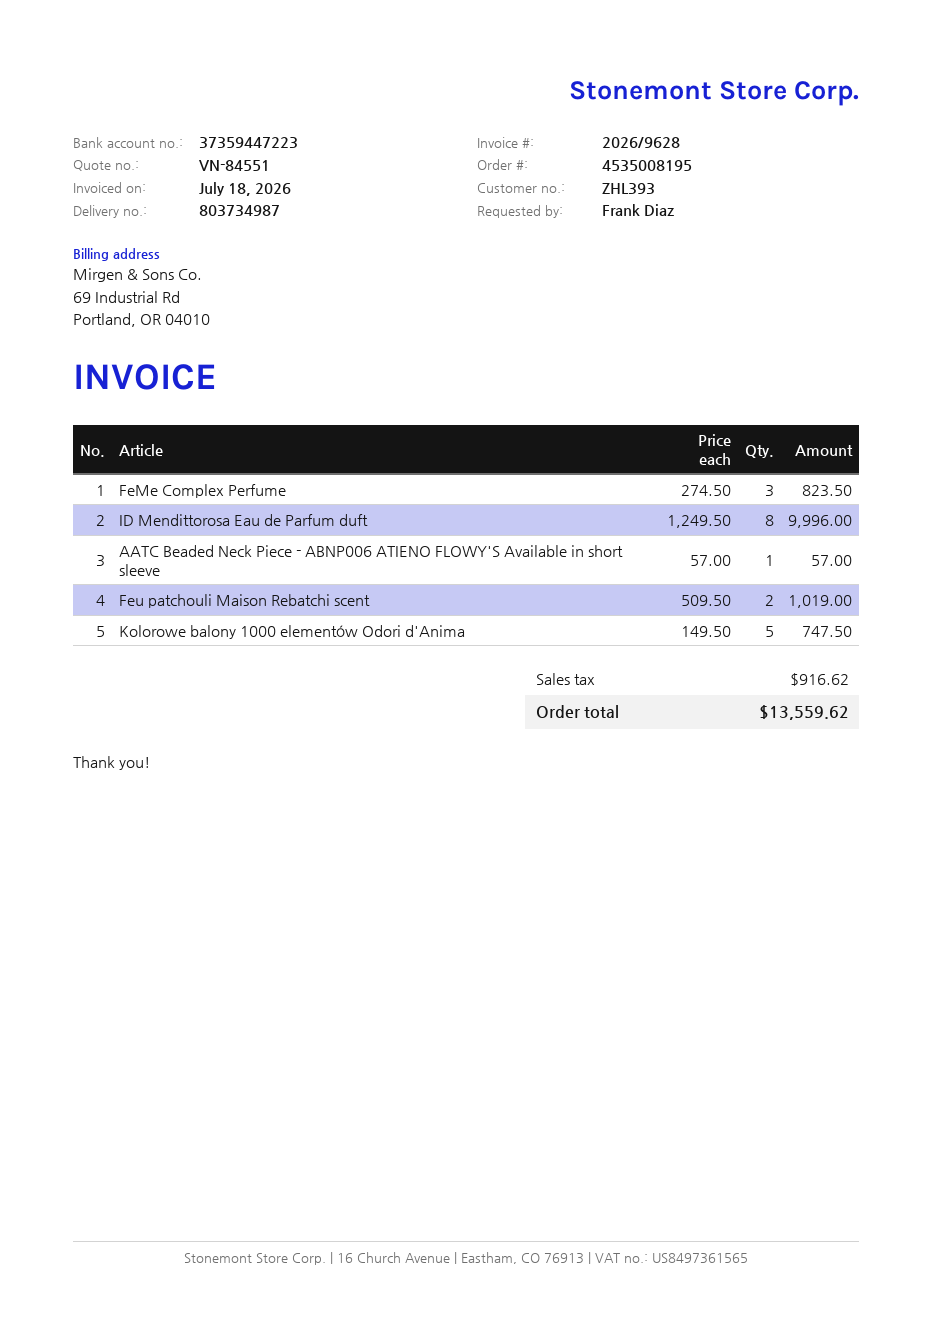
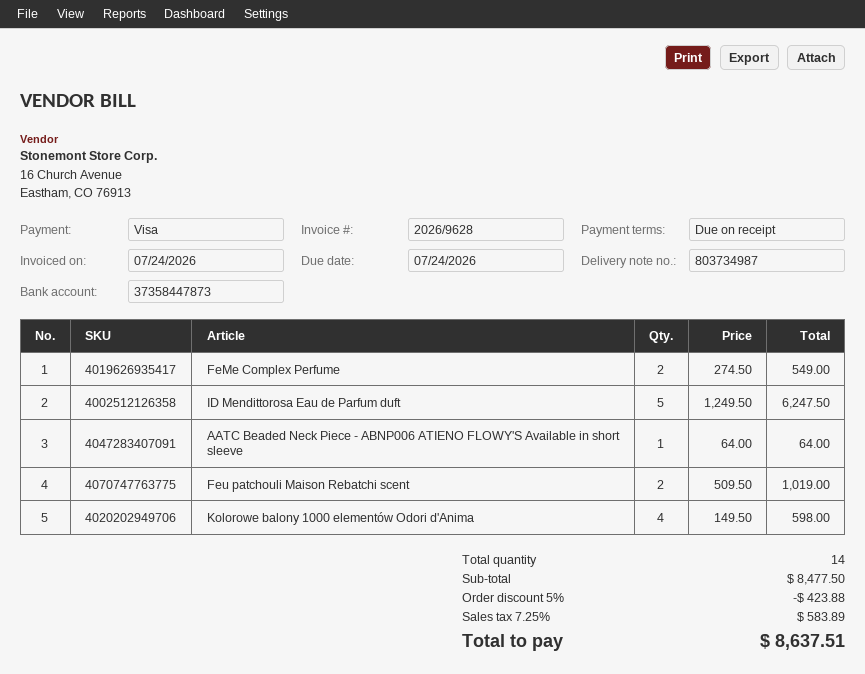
invoice date: 2026-07-18 -> 2026-07-24
bank account: 37359447223 -> 37358447873
FeMe Complex Perfume: 3 x 274.50 = 823.50 -> 2 x 274.50 = 549.00
ID Mendittorosa Eau de Parfum duft: 8 x 1249.50 = 9996.00 -> 5 x 1249.50 = 6247.50
AATC Beaded Neck Piece - ABNP006 ATIENO FLOWY'S Available in short sleeve: 1 x 57.00 = 57.00 -> 1 x 64.00 = 64.00
Kolorowe balony 1000 elementów Odori d'Anima: 5 x 149.50 = 747.50 -> 4 x 149.50 = 598.00
discount: none -> 5% = 423.88
tax: 916.62 -> 583.89
total: 13559.62 -> 8637.51

